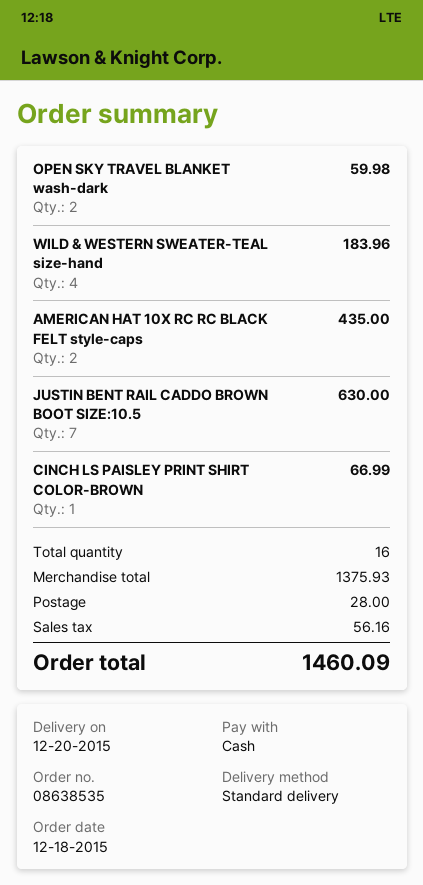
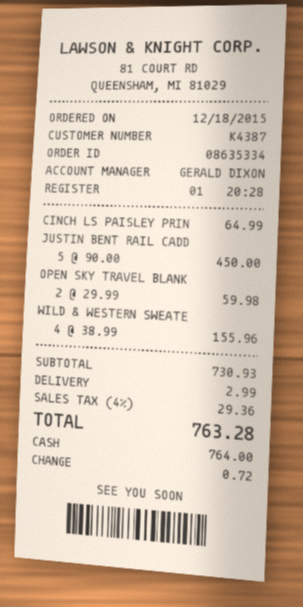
order number: 08638535 -> 08635334
WILD & WESTERN SWEATER-TEAL size-hand: 4 for 183.96 -> 4 for 155.96
AMERICAN HAT 10X RC RC BLACK FELT style-caps: 2 for 435.00 -> none
JUSTIN BENT RAIL CADDO BROWN BOOT SIZE:10.5: 7 for 630.00 -> 5 for 450.00
CINCH LS PAISLEY PRINT SHIRT COLOR-BROWN: 1 for 66.99 -> 1 for 64.99
subtotal: 1375.93 -> 730.93
shipping: 28.00 -> 2.99
tax: 56.16 -> 29.36
total: 1460.09 -> 763.28

